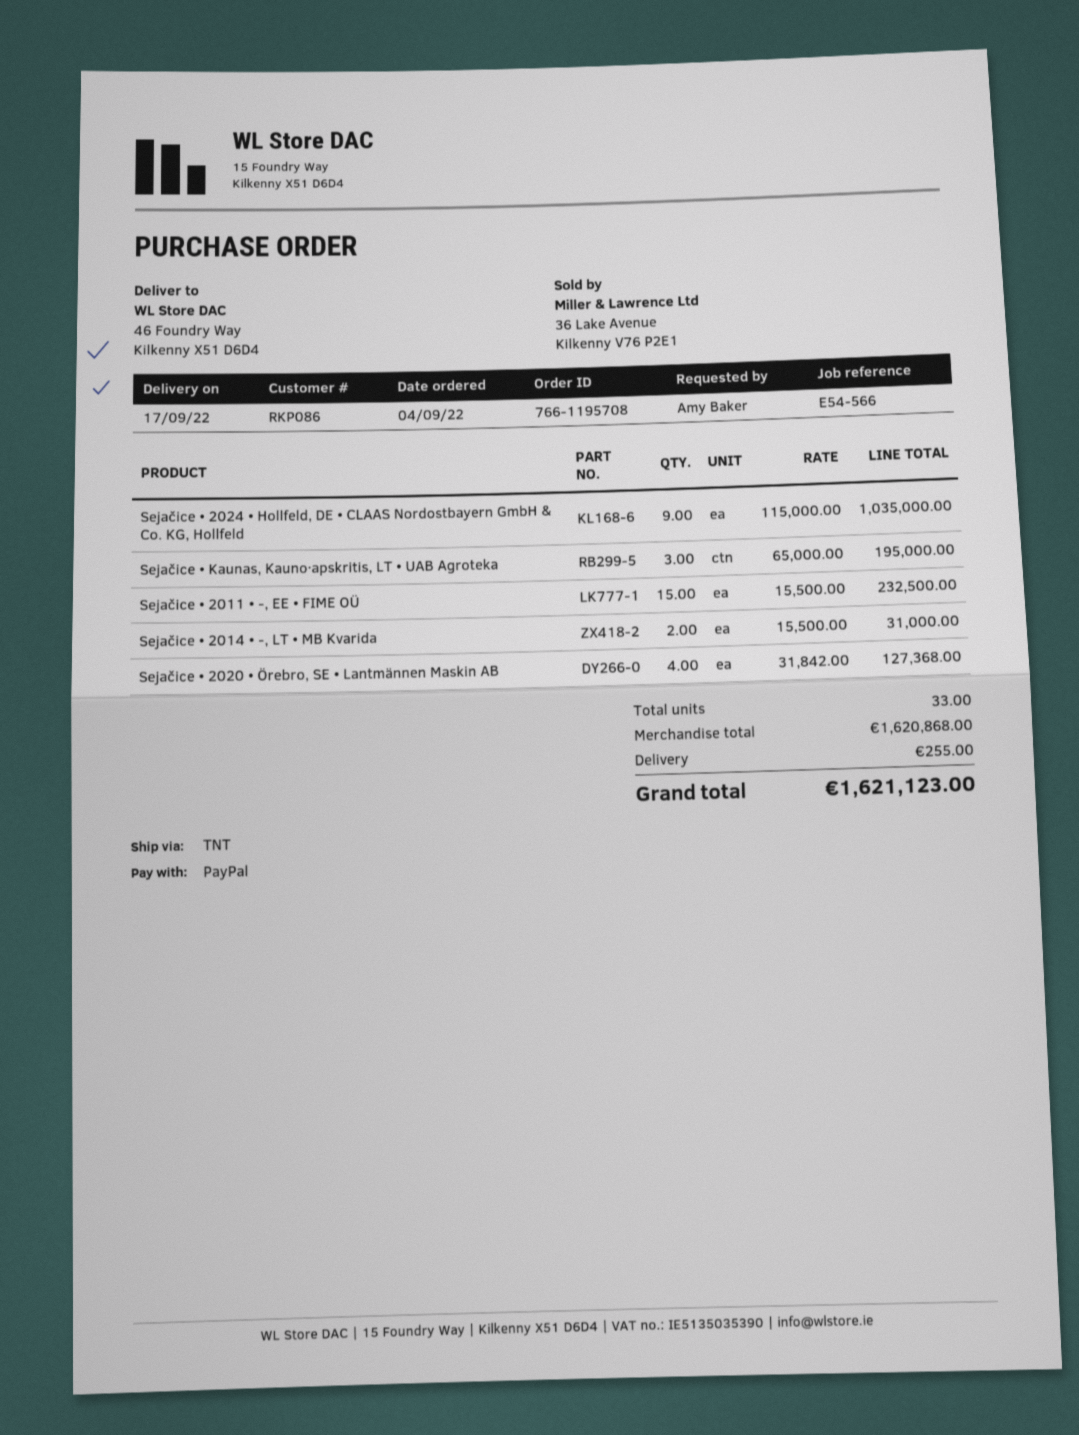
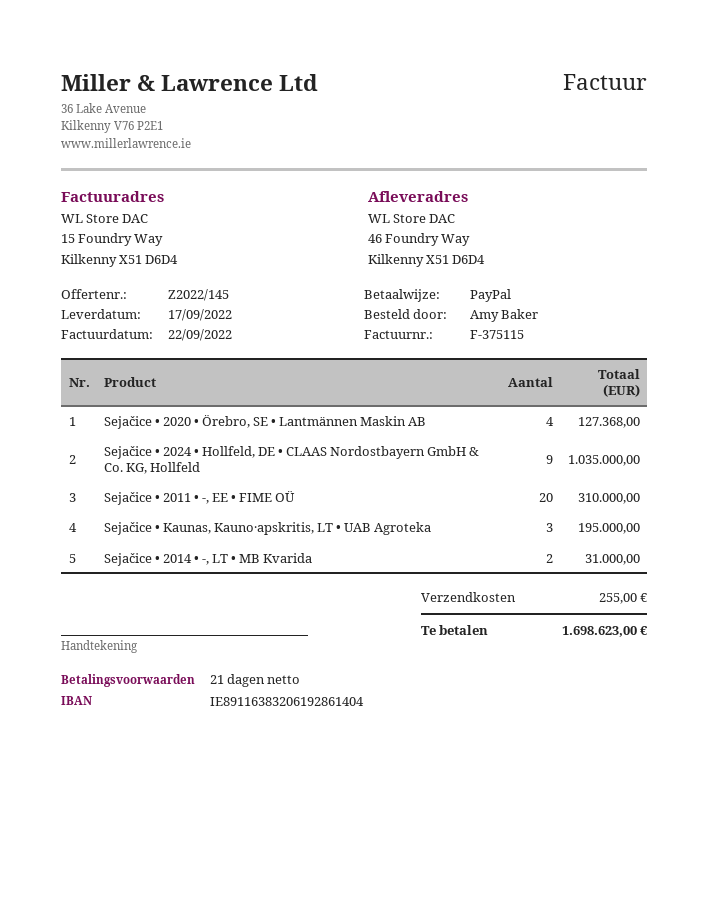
Sejačice • 2011 • -, EE • FIME OÜ: 15 for 232500.00 -> 20 for 310000.00
total: 1621123.00 -> 1698623.00

